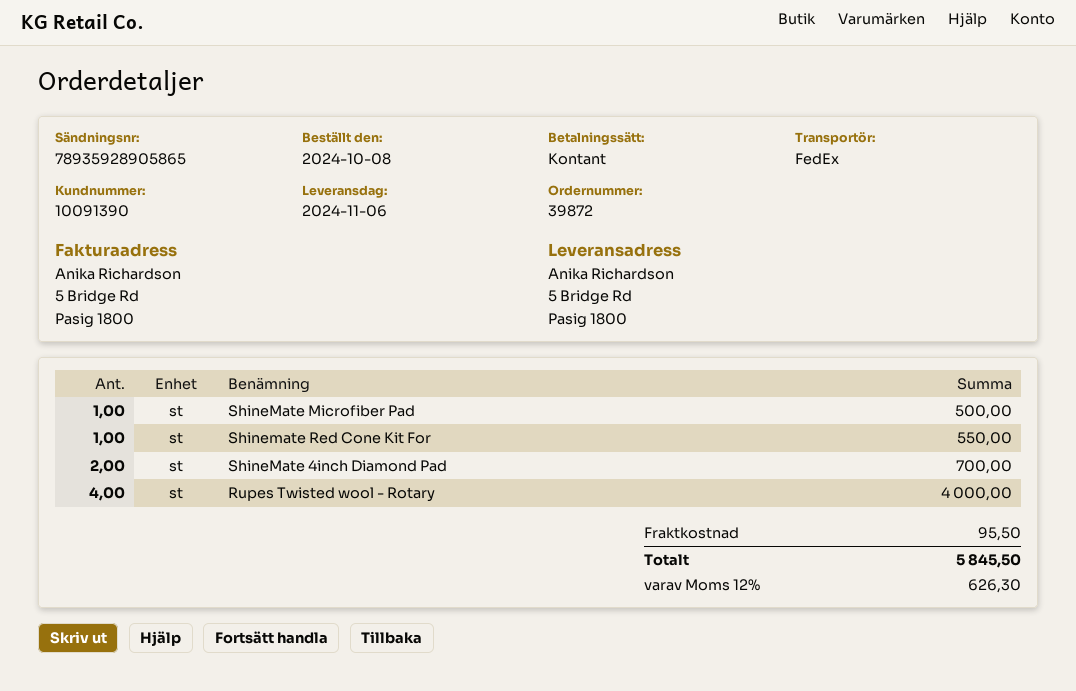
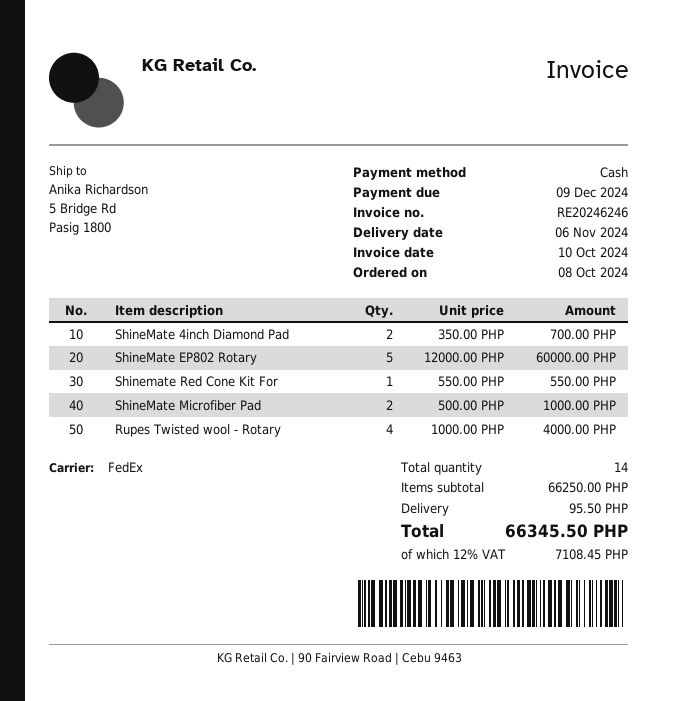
ShineMate Microfiber Pad: 1 for 500.00 -> 2 for 1000.00
ShineMate EP802 Rotary: none -> 5 for 60000.00
tax: 12% = 626.30 -> 12% = 7108.45
total: 5845.50 -> 66345.50

